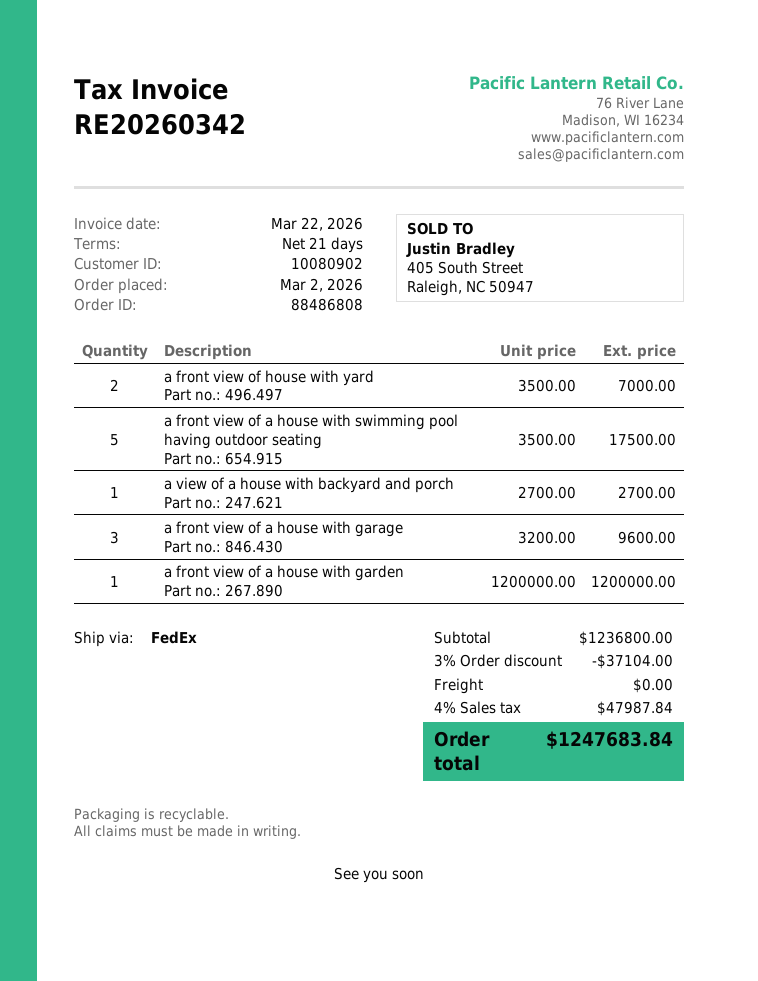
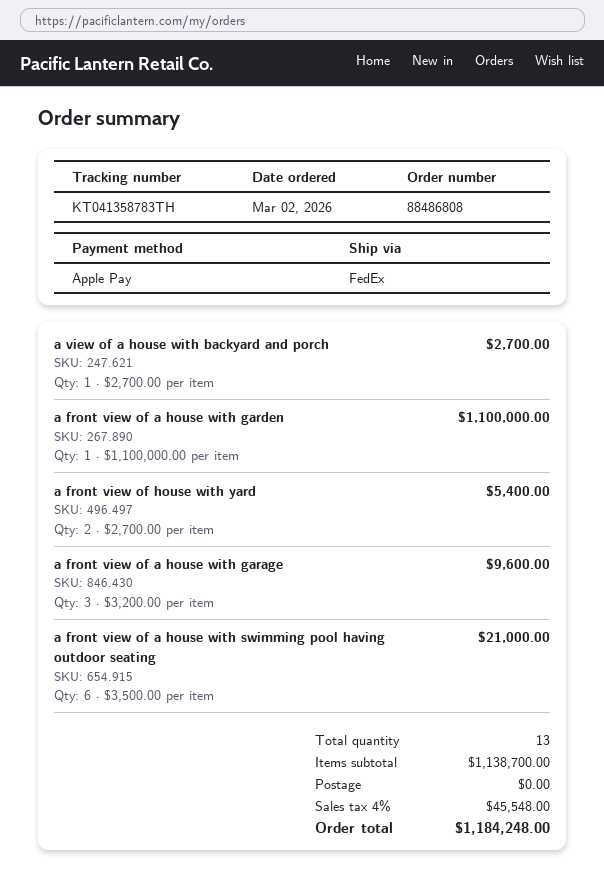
a front view of house with yard: 2 x 3500.00 = 7000.00 -> 2 x 2700.00 = 5400.00
a front view of a house with swimming pool having outdoor seating: 5 x 3500.00 = 17500.00 -> 6 x 3500.00 = 21000.00
a front view of a house with garden: 1 x 1200000.00 = 1200000.00 -> 1 x 1100000.00 = 1100000.00
subtotal: 1236800.00 -> 1138700.00
discount: 3% = 37104.00 -> none
tax: 4% = 47987.84 -> 4% = 45548.00
total: 1247683.84 -> 1184248.00

